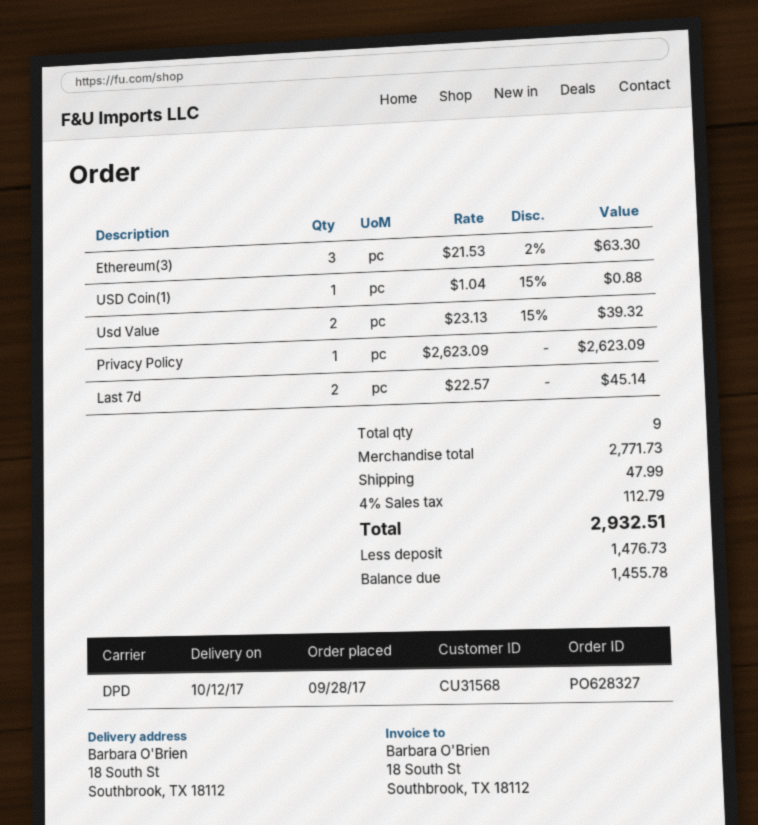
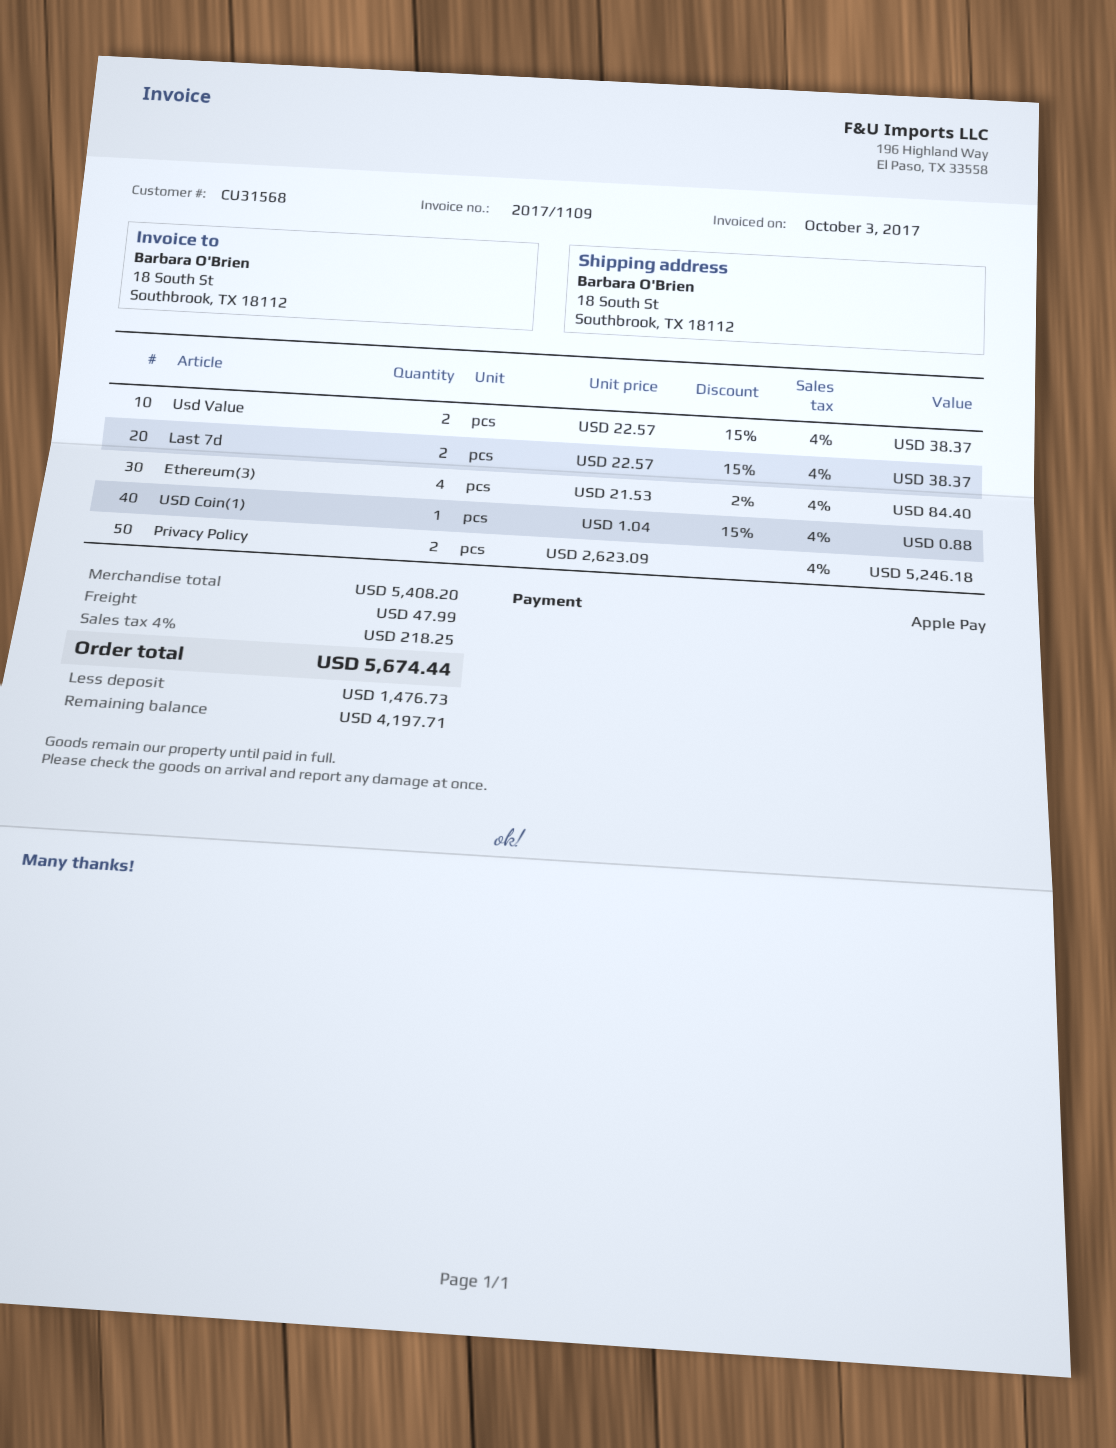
Ethereum(3): 3 x 21.53 - 2% = 63.30 -> 4 x 21.53 - 2% = 84.40
Usd Value: 2 x 23.13 - 15% = 39.32 -> 2 x 22.57 - 15% = 38.37
Privacy Policy: 1 x 2623.09 = 2623.09 -> 2 x 2623.09 = 5246.18
Last 7d: 2 x 22.57 = 45.14 -> 2 x 22.57 - 15% = 38.37
subtotal: 2771.73 -> 5408.20
tax: 4% = 112.79 -> 4% = 218.25
total: 2932.51 -> 5674.44
balance: 1455.78 -> 4197.71

